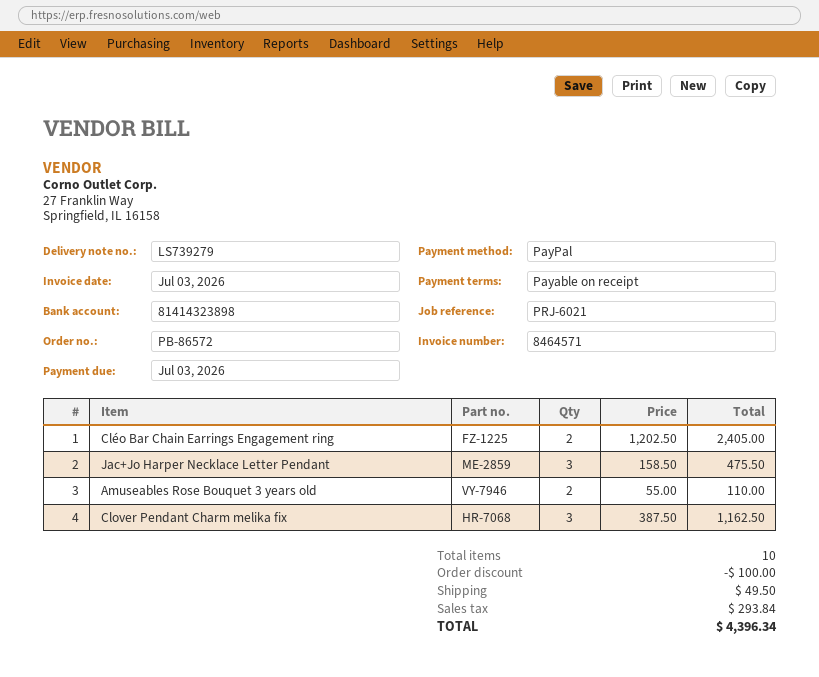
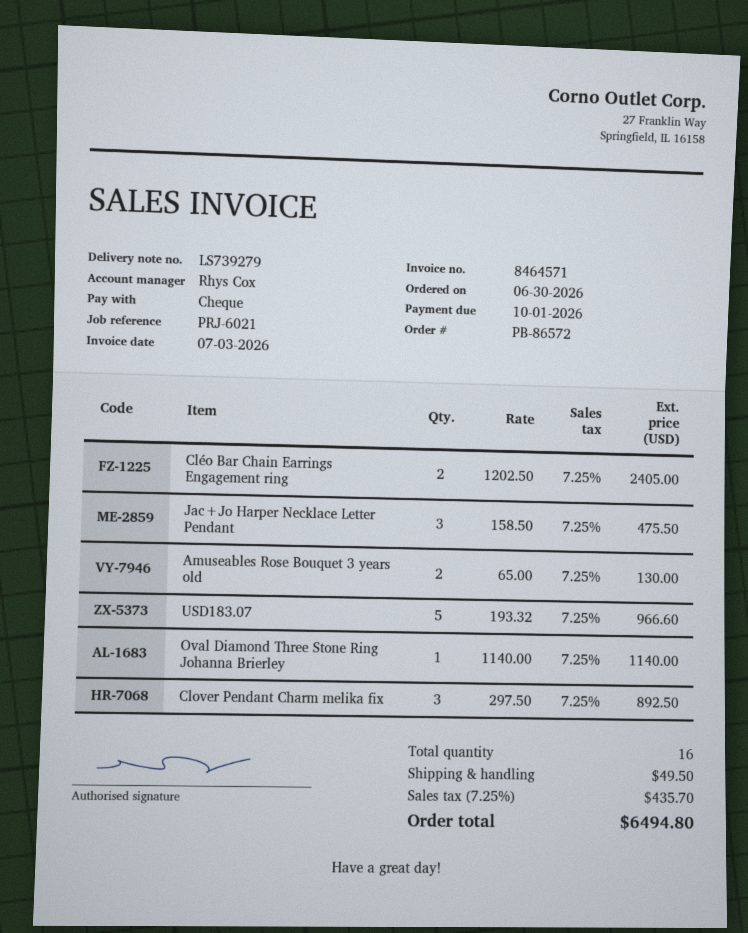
due date: 2026-07-03 -> 2026-10-01
payment method: PayPal -> cheque
Amuseables Rose Bouquet 3 years old: 2 x 55.00 = 110.00 -> 2 x 65.00 = 130.00
Clover Pendant Charm melika fix: 3 x 387.50 = 1162.50 -> 3 x 297.50 = 892.50
USD183.07: none -> 5 x 193.32 = 966.60
Oval Diamond Three Stone Ring Johanna Brierley: none -> 1 x 1140.00 = 1140.00
total quantity: 10 -> 16
discount: 100.00 -> none
tax: 293.84 -> 435.70
total: 4396.34 -> 6494.80

